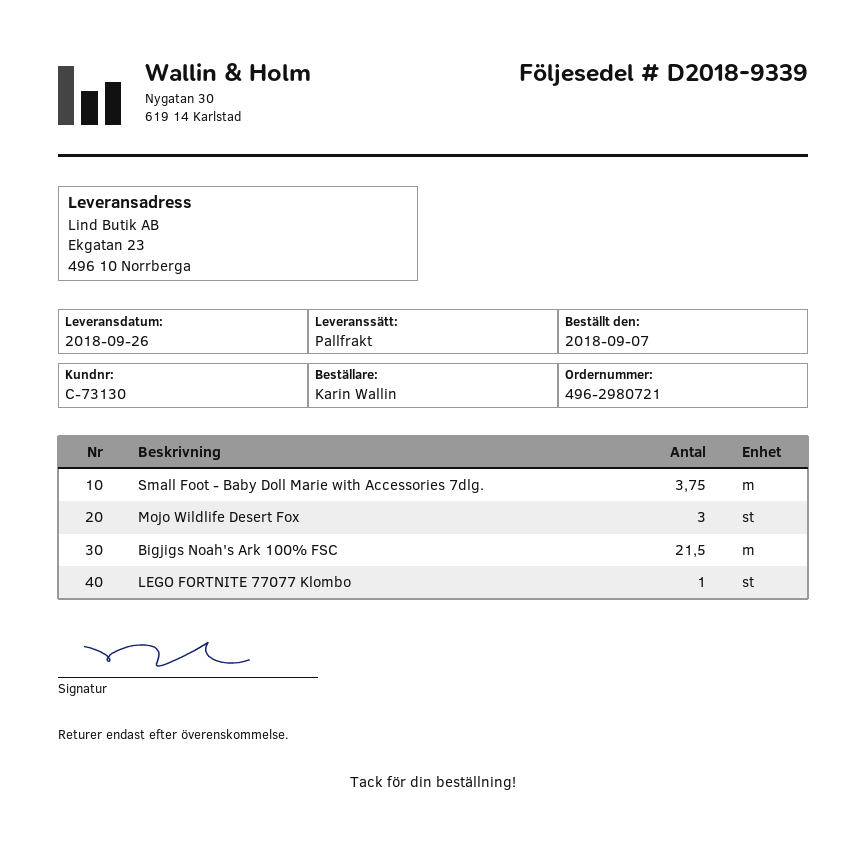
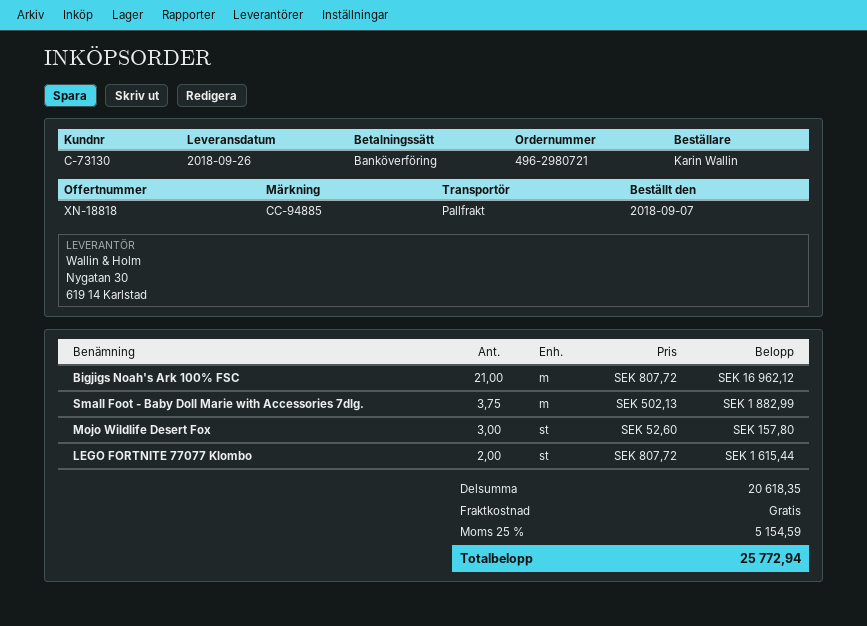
Bigjigs Noah's Ark 100% FSC: 21.5 -> 21
LEGO FORTNITE 77077 Klombo: 1 -> 2

